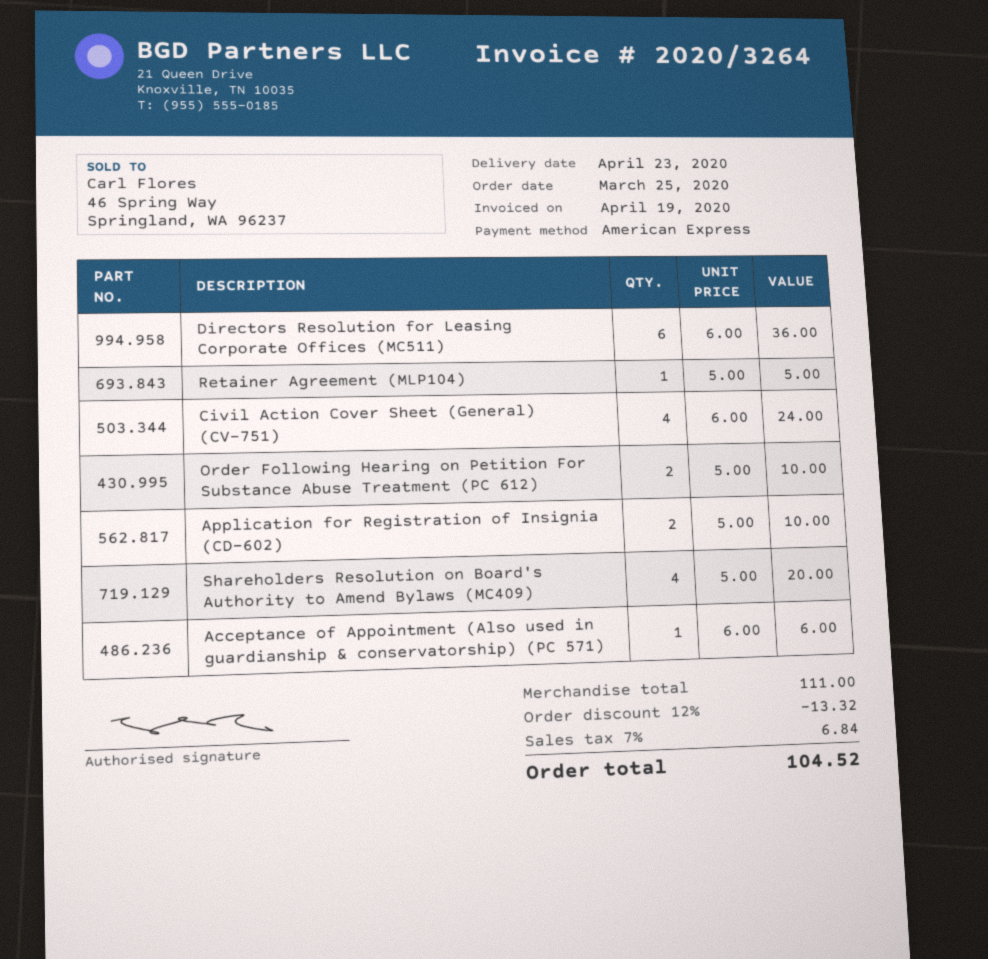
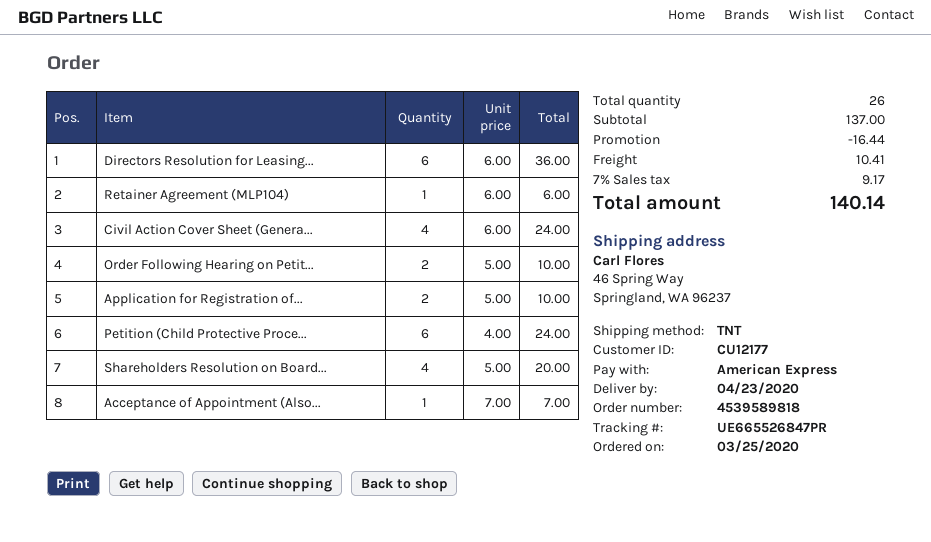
Retainer Agreement (MLP104): 1 x 5.00 = 5.00 -> 1 x 6.00 = 6.00
Acceptance of Appointment (Also used in guardianship & conservatorship) (PC 571): 1 x 6.00 = 6.00 -> 1 x 7.00 = 7.00
Petition (Child Protective Proce...: none -> 6 x 4.00 = 24.00
subtotal: 111.00 -> 137.00
discount: 13.32 -> 16.44
shipping: none -> 10.41
tax: 7% = 6.84 -> 7% = 9.17
total: 104.52 -> 140.14

